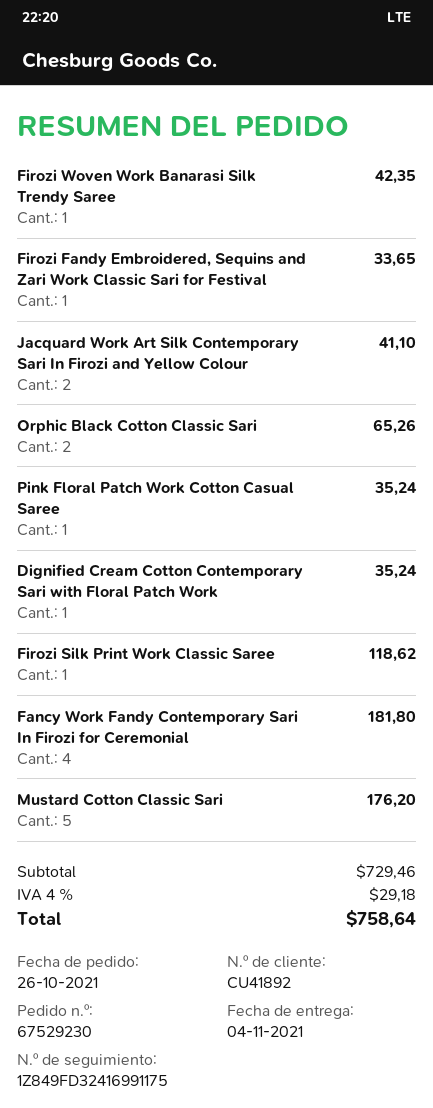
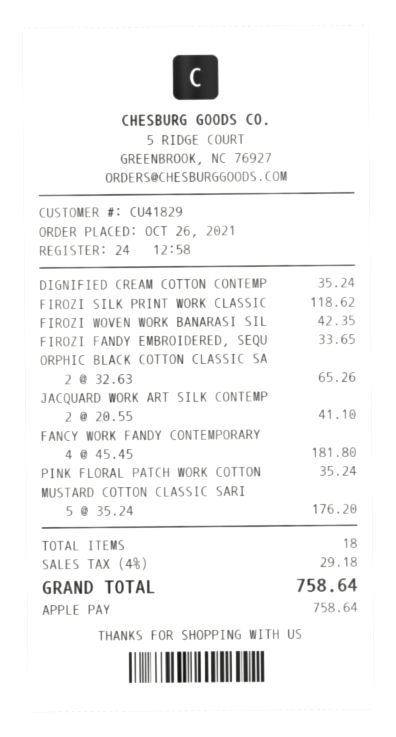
customer number: CU41892 -> CU41829

